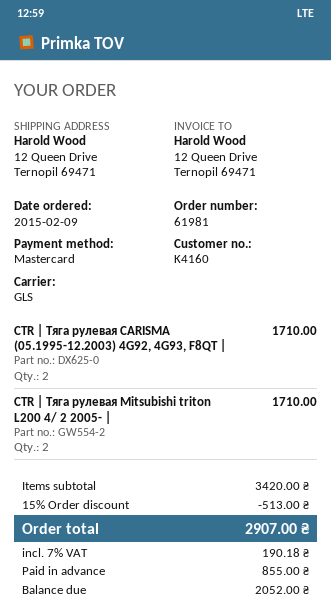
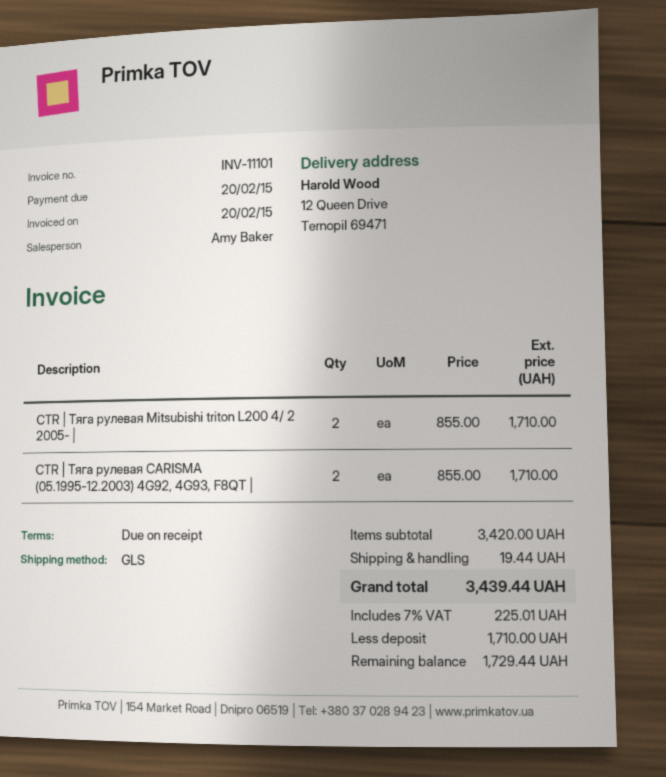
discount: 15% = 513.00 -> none
shipping: none -> 19.44
tax: 7% = 190.18 -> 7% = 225.01
total: 2907.00 -> 3439.44
deposit: 855.00 -> 1710.00
balance: 2052.00 -> 1729.44

